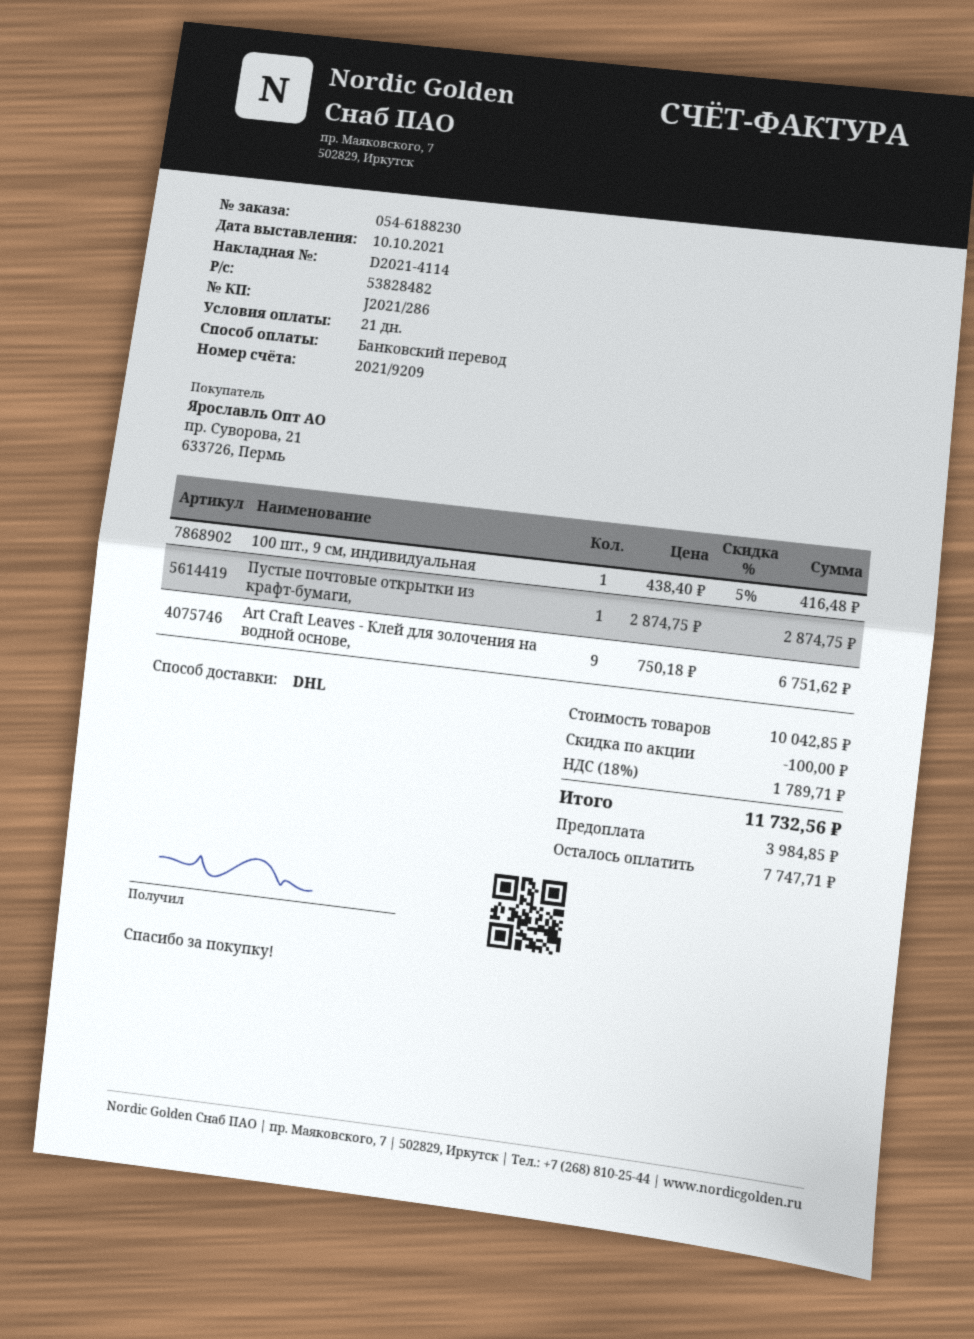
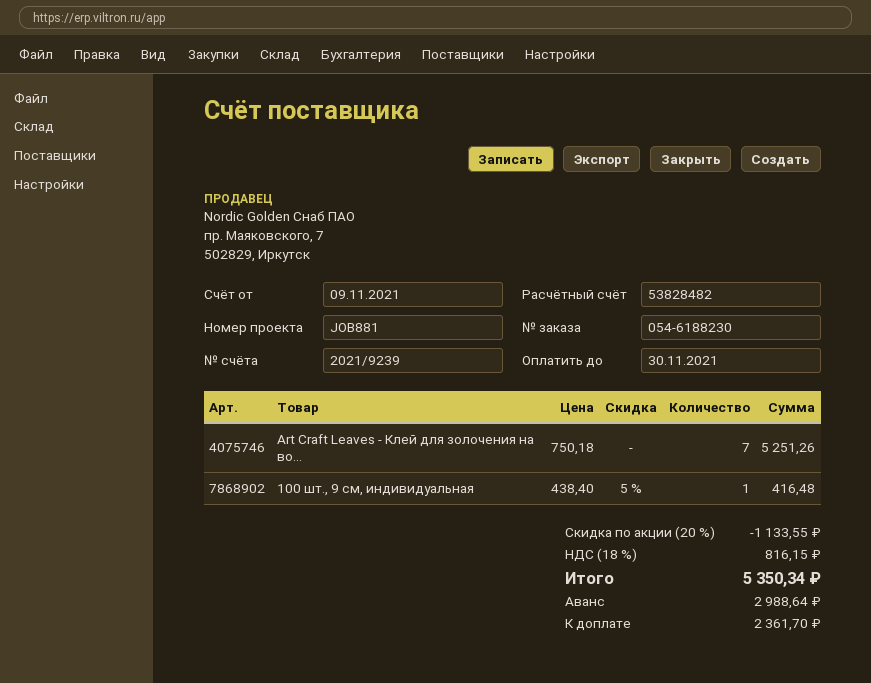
invoice number: 2021/9209 -> 2021/9239
invoice date: 2021-10-10 -> 2021-11-09
Пустые почтовые открытки из крафт-бумаги,: 1 x 2874.75 = 2874.75 -> none
Art Craft Leaves - Клей для золочения на водной основе,: 9 x 750.18 = 6751.62 -> 7 x 750.18 = 5251.26
discount: 100.00 -> 1133.55
tax: 18% = 1789.71 -> 18% = 816.15
total: 11732.56 -> 5350.34
deposit: 3984.85 -> 2988.64
balance: 7747.71 -> 2361.70

